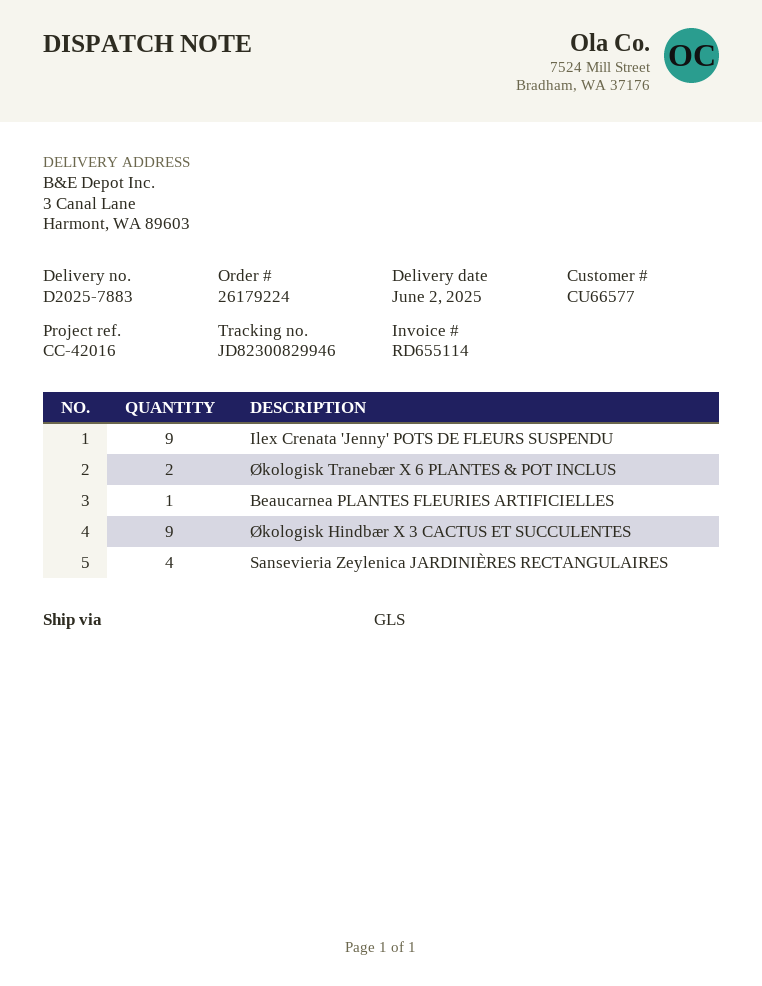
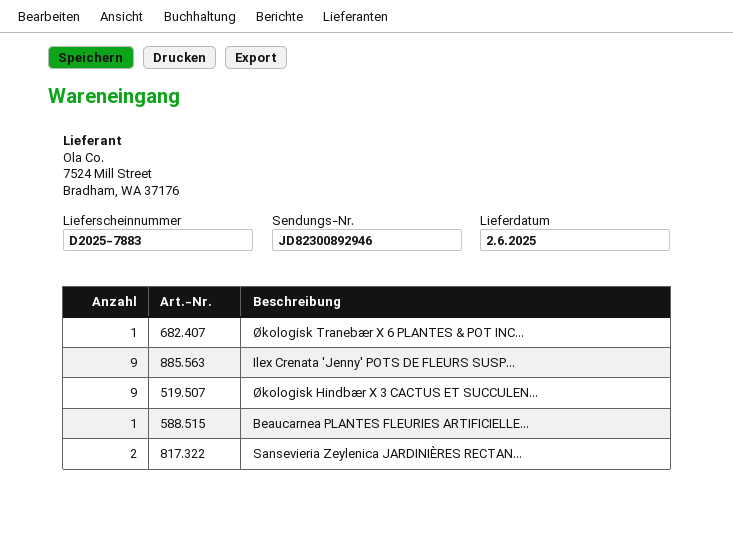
tracking number: JD82300829946 -> JD82300892946
Økologisk Tranebær X 6 PLANTES & POT INCLUS: 2 -> 1
Sansevieria Zeylenica JARDINIÈRES RECTANGULAIRES: 4 -> 2

